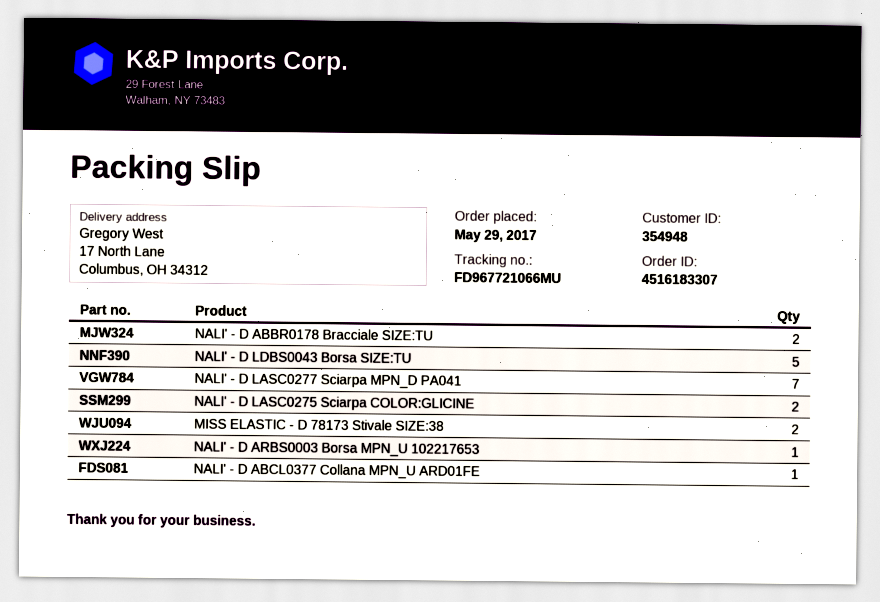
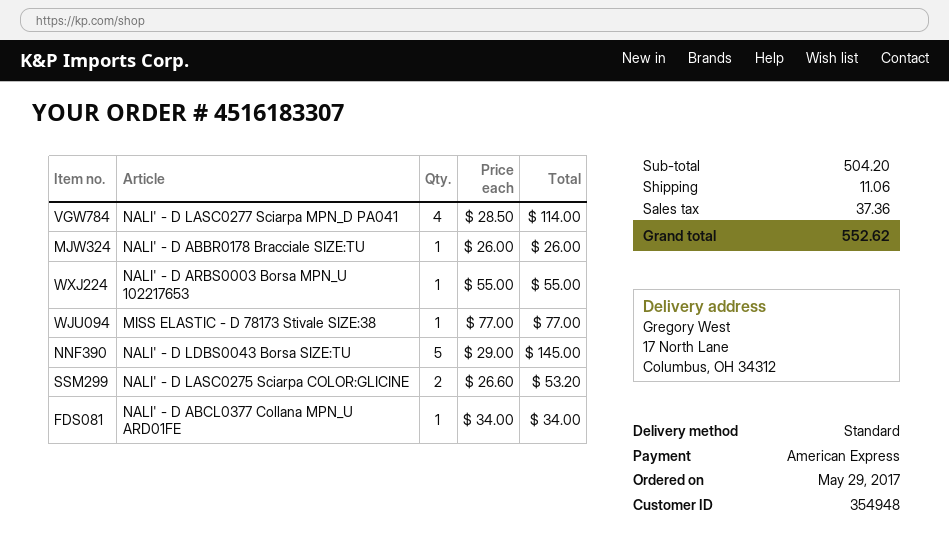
NALI' - D ABBR0178 Bracciale SIZE:TU: 2 -> 1
NALI' - D LASC0277 Sciarpa MPN_D PA041: 7 -> 4
MISS ELASTIC - D 78173 Stivale SIZE:38: 2 -> 1

